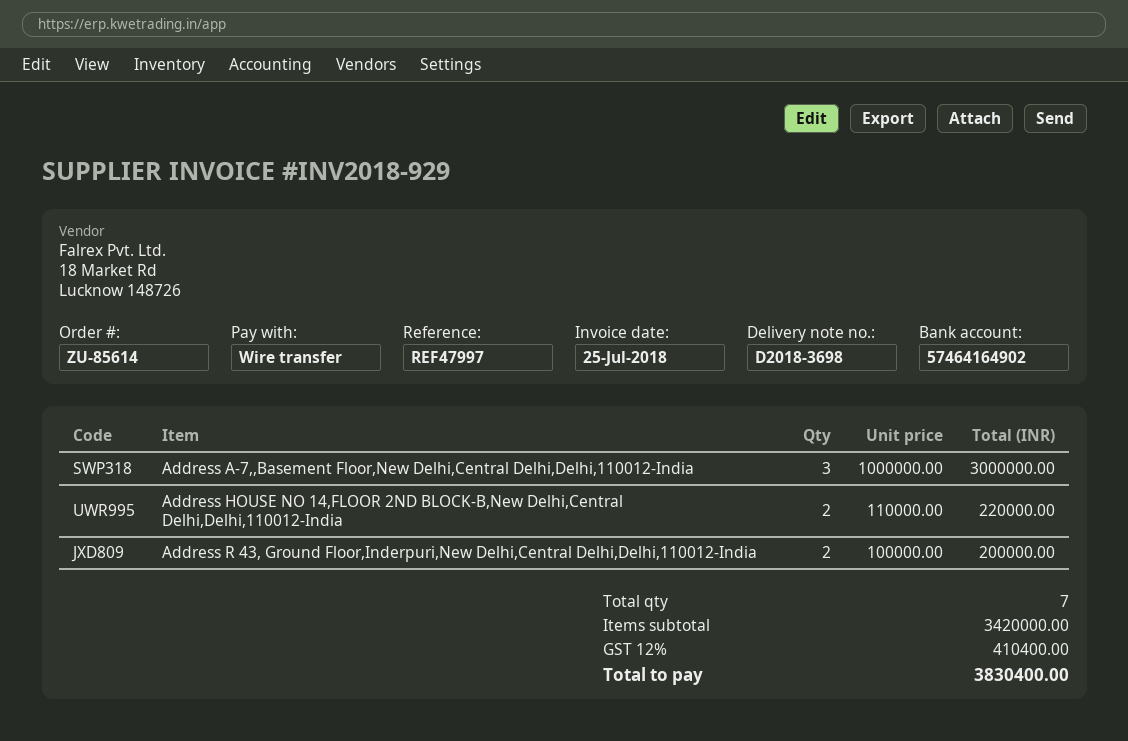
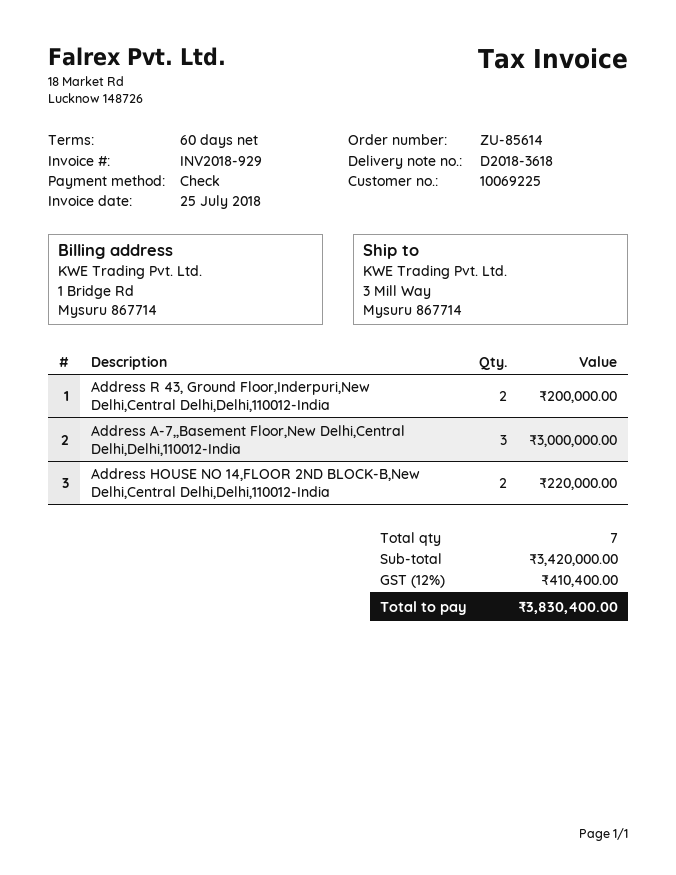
delivery note number: D2018-3698 -> D2018-3618
payment method: bank transfer -> cheque

